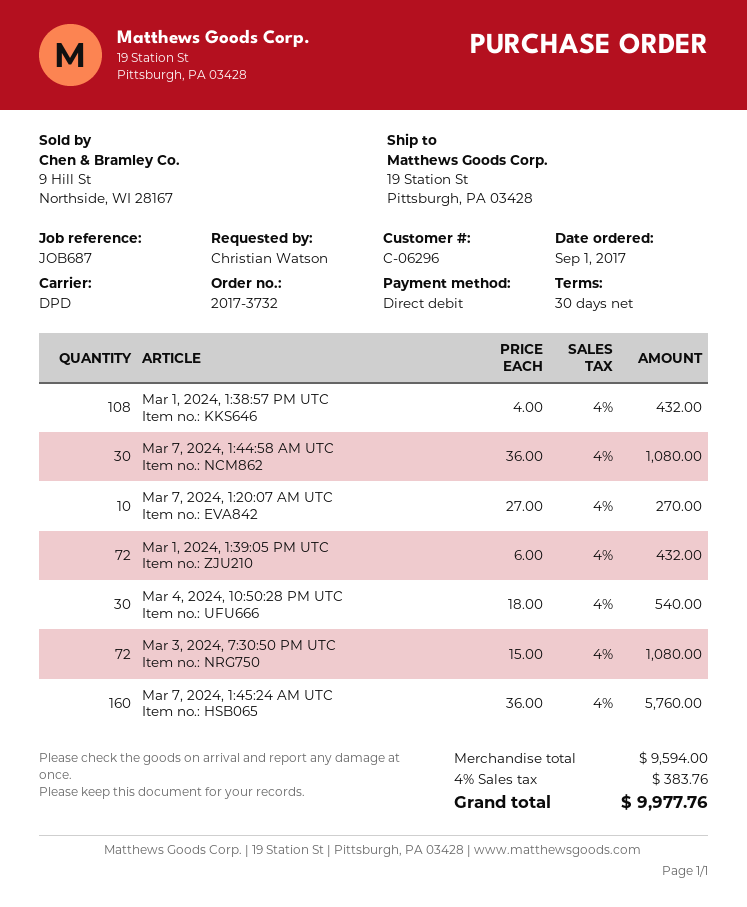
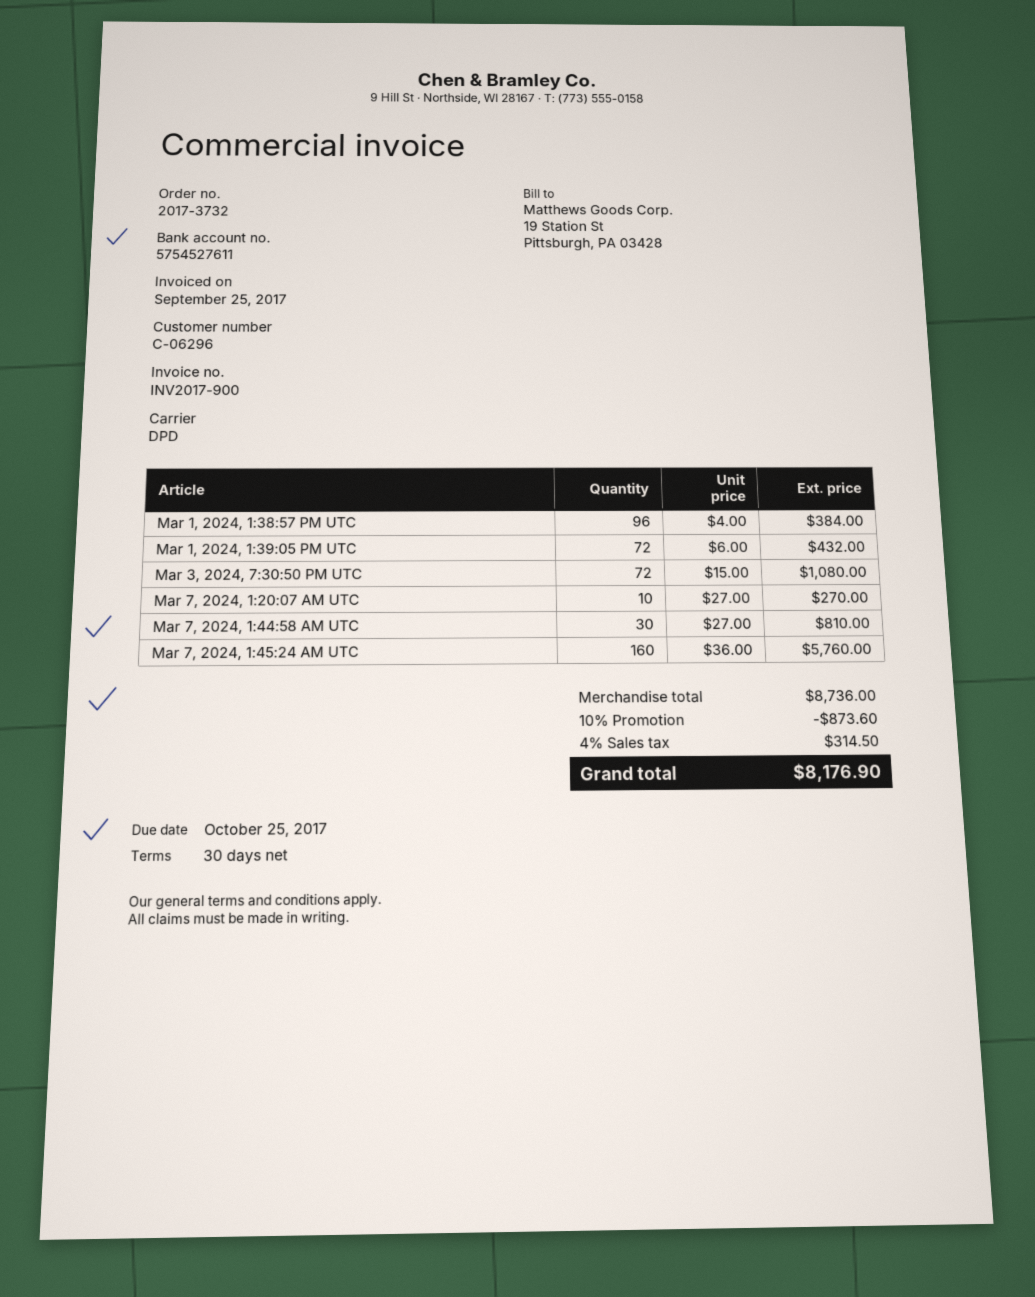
Mar 1, 2024, 1:38:57 PM UTC: 108 x 4.00 = 432.00 -> 96 x 4.00 = 384.00
Mar 7, 2024, 1:44:58 AM UTC: 30 x 36.00 = 1080.00 -> 30 x 27.00 = 810.00
Mar 4, 2024, 10:50:28 PM UTC: 30 x 18.00 = 540.00 -> none
subtotal: 9594.00 -> 8736.00
discount: none -> 10% = 873.60
tax: 4% = 383.76 -> 4% = 314.50
total: 9977.76 -> 8176.90

